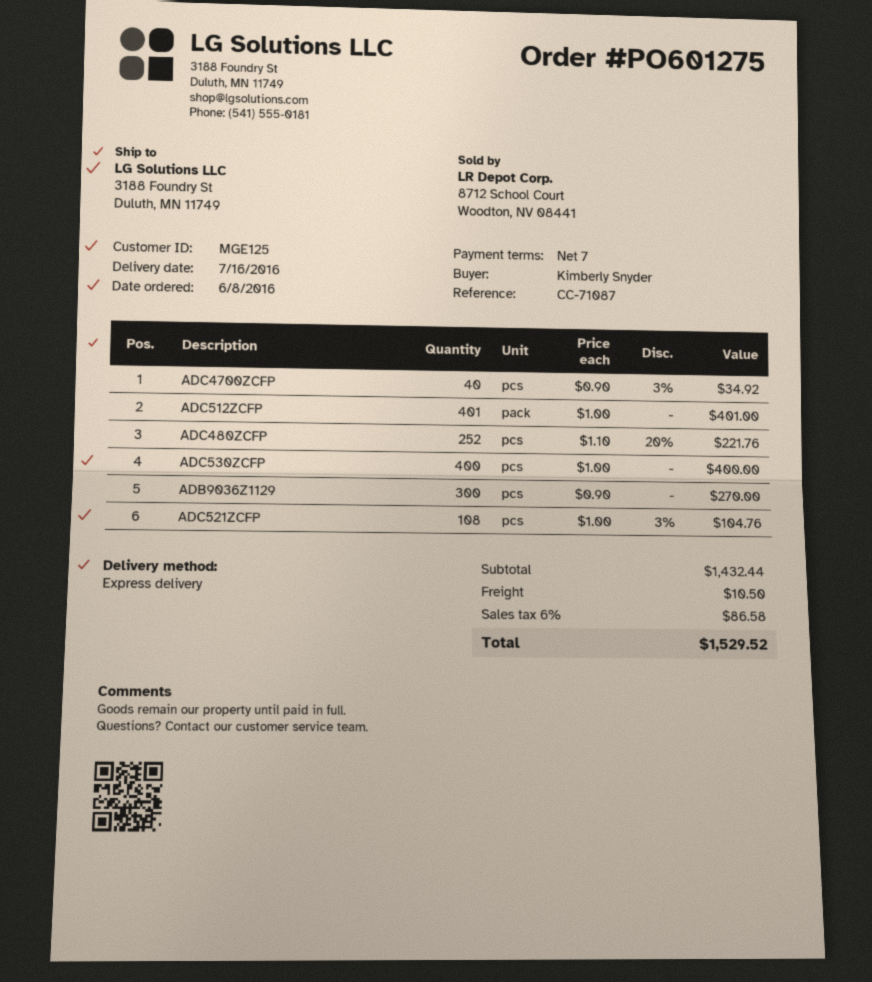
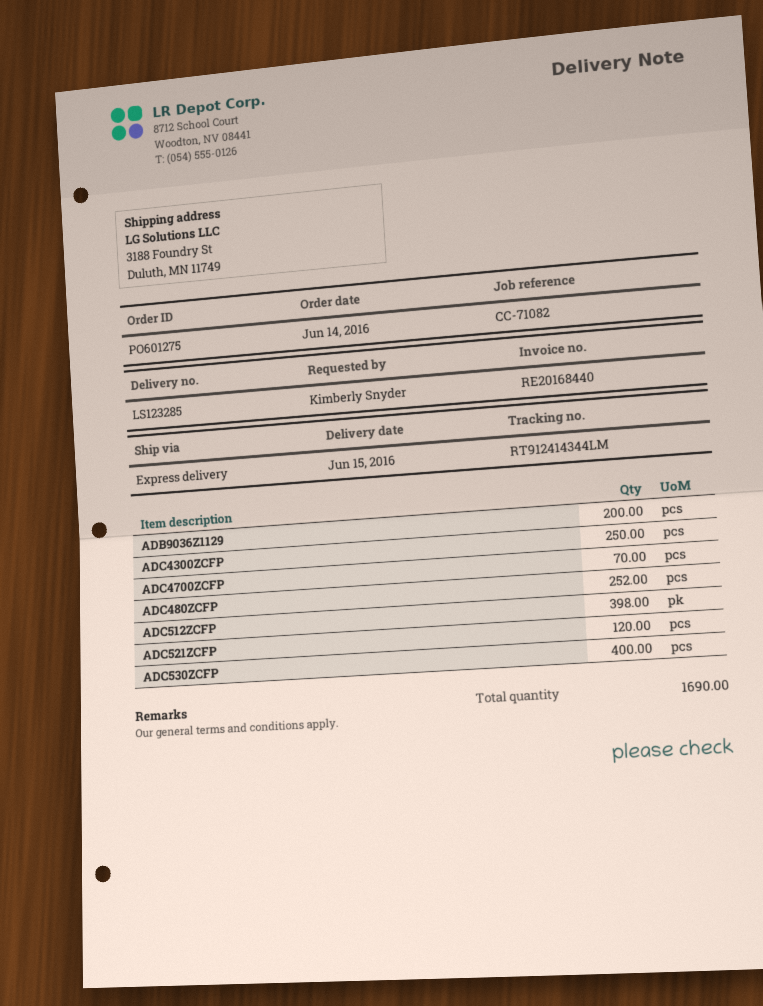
order date: 2016-06-08 -> 2016-06-14
delivery date: 2016-07-16 -> 2016-06-15
reference: CC-71087 -> CC-71082
ADC4700ZCFP: 40 -> 70
ADC512ZCFP: 401 -> 398
ADB9036Z1129: 300 -> 200
ADC521ZCFP: 108 -> 120
ADC4300ZCFP: none -> 250

